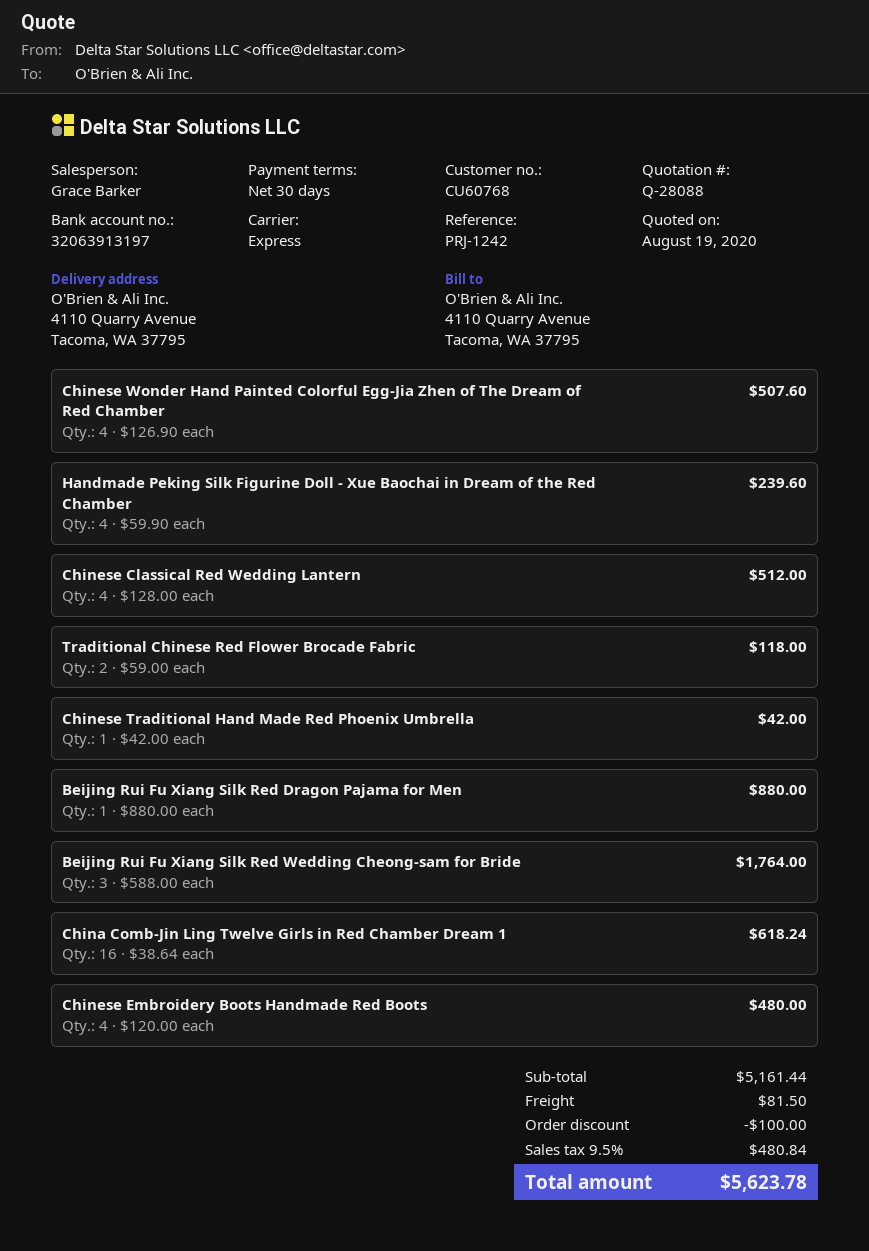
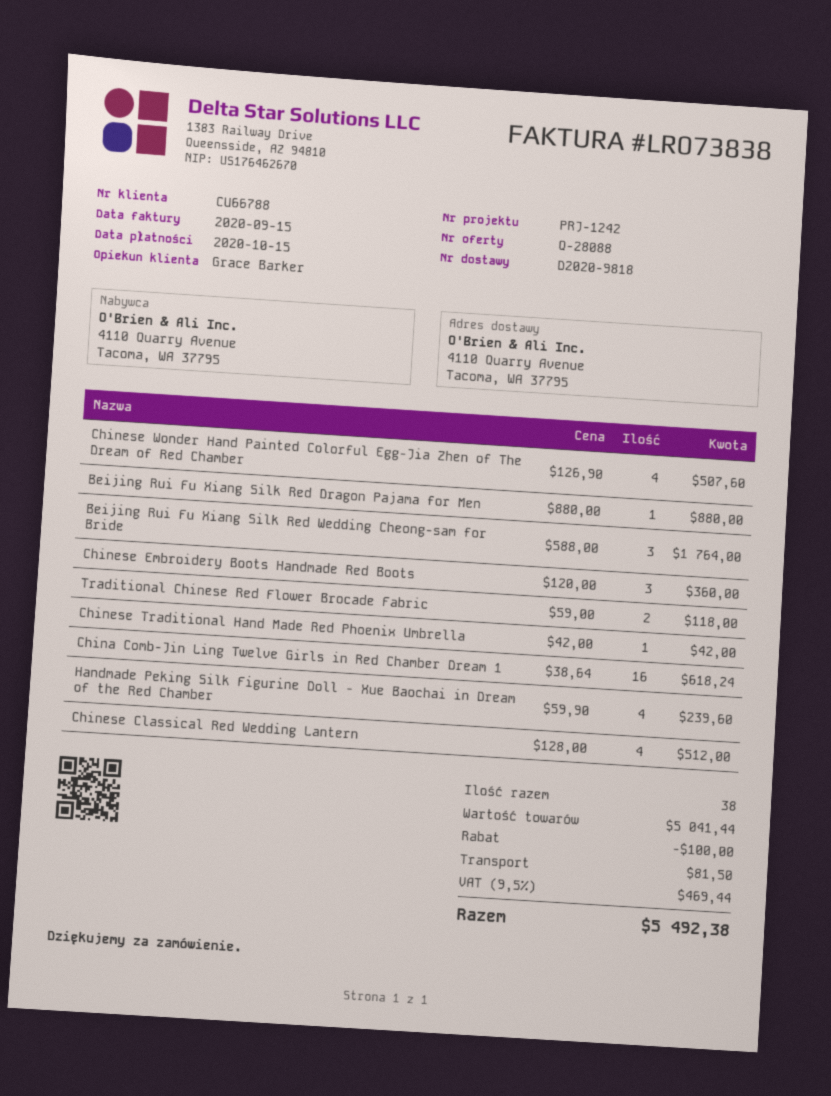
customer number: CU60768 -> CU66788
Chinese Embroidery Boots Handmade Red Boots: 4 x 120.00 = 480.00 -> 3 x 120.00 = 360.00
subtotal: 5161.44 -> 5041.44
tax: 9.5% = 480.84 -> 9.5% = 469.44
total: 5623.78 -> 5492.38

